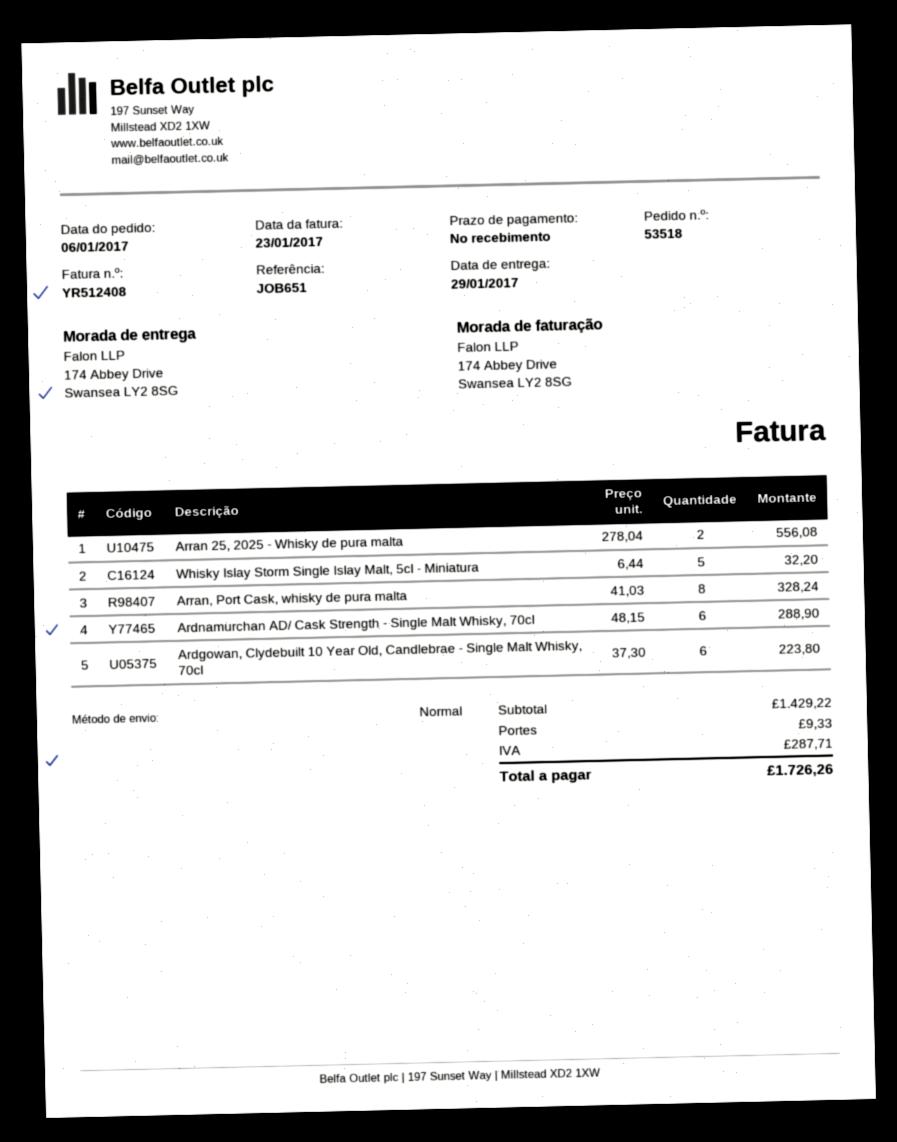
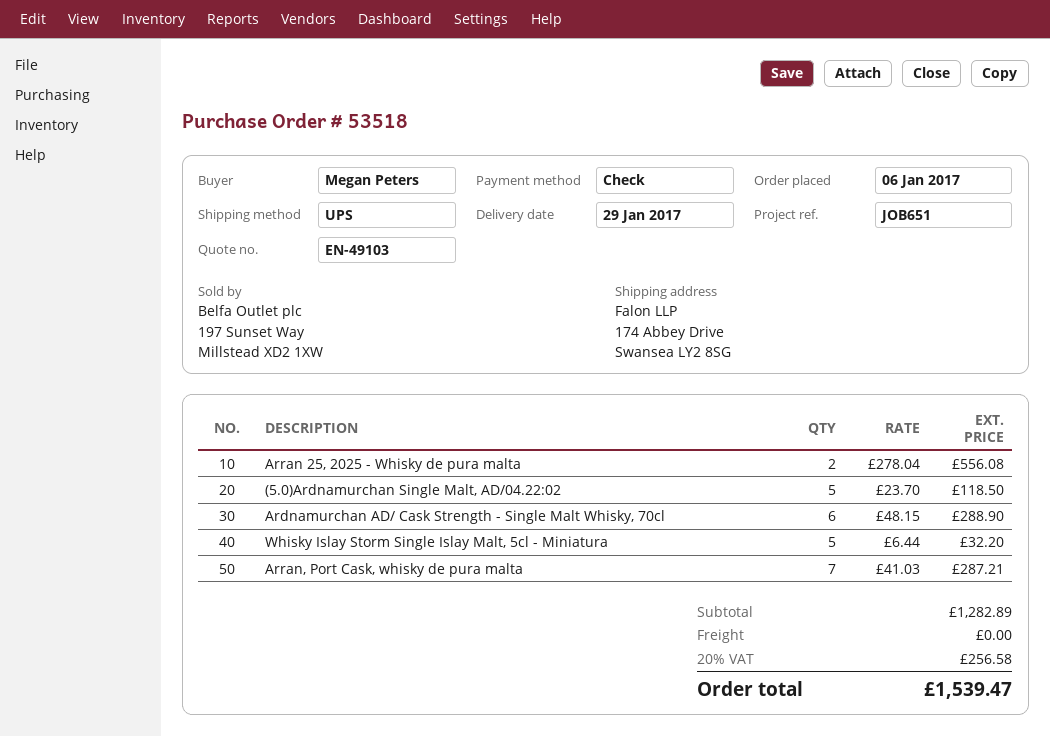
shipping method: standard -> UPS
Arran, Port Cask, whisky de pura malta: 8 x 41.03 = 328.24 -> 7 x 41.03 = 287.21
Ardgowan, Clydebuilt 10 Year Old, Candlebrae - Single Malt Whisky, 70cl: 6 x 37.30 = 223.80 -> none
(5.0)Ardnamurchan Single Malt, AD/04.22:02: none -> 5 x 23.70 = 118.50
subtotal: 1429.22 -> 1282.89
shipping: 9.33 -> 0.00
tax: 287.71 -> 256.58
total: 1726.26 -> 1539.47

